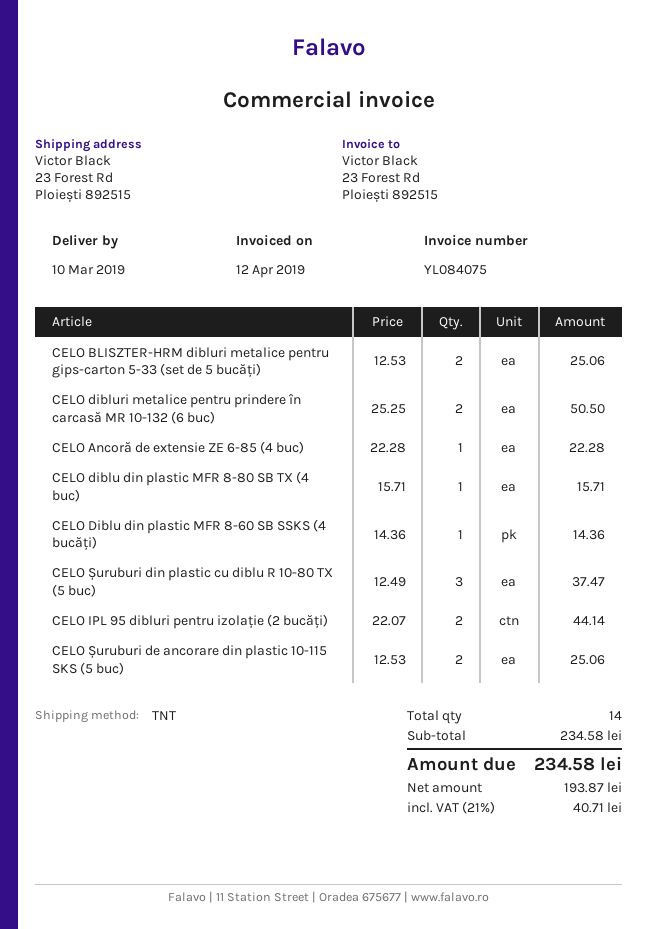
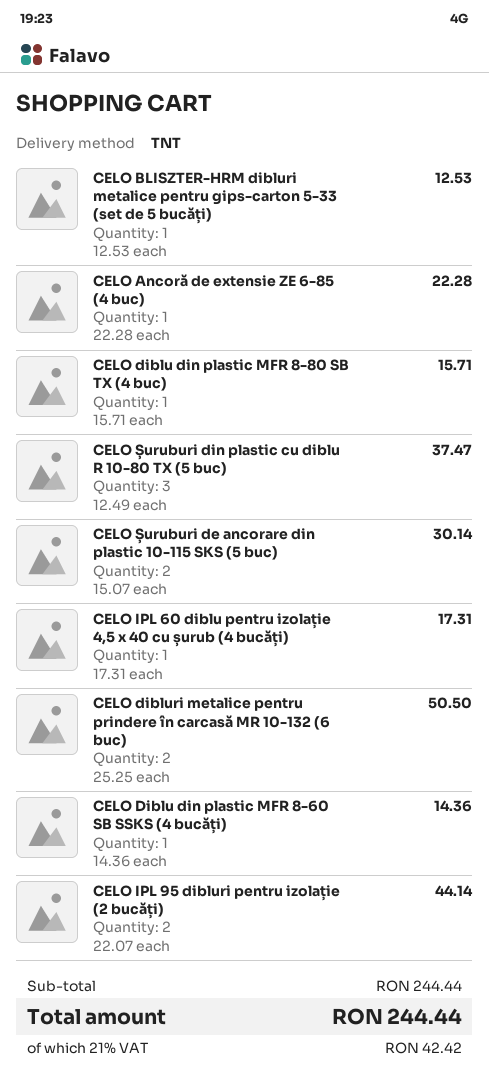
CELO BLISZTER-HRM dibluri metalice pentru gips-carton 5-33 (set de 5 bucăți): 2 x 12.53 = 25.06 -> 1 x 12.53 = 12.53
CELO Șuruburi de ancorare din plastic 10-115 SKS (5 buc): 2 x 12.53 = 25.06 -> 2 x 15.07 = 30.14
CELO IPL 60 diblu pentru izolație 4,5 x 40 cu șurub (4 bucăți): none -> 1 x 17.31 = 17.31
subtotal: 234.58 -> 244.44
tax: 21% = 40.71 -> 21% = 42.42
total: 234.58 -> 244.44

